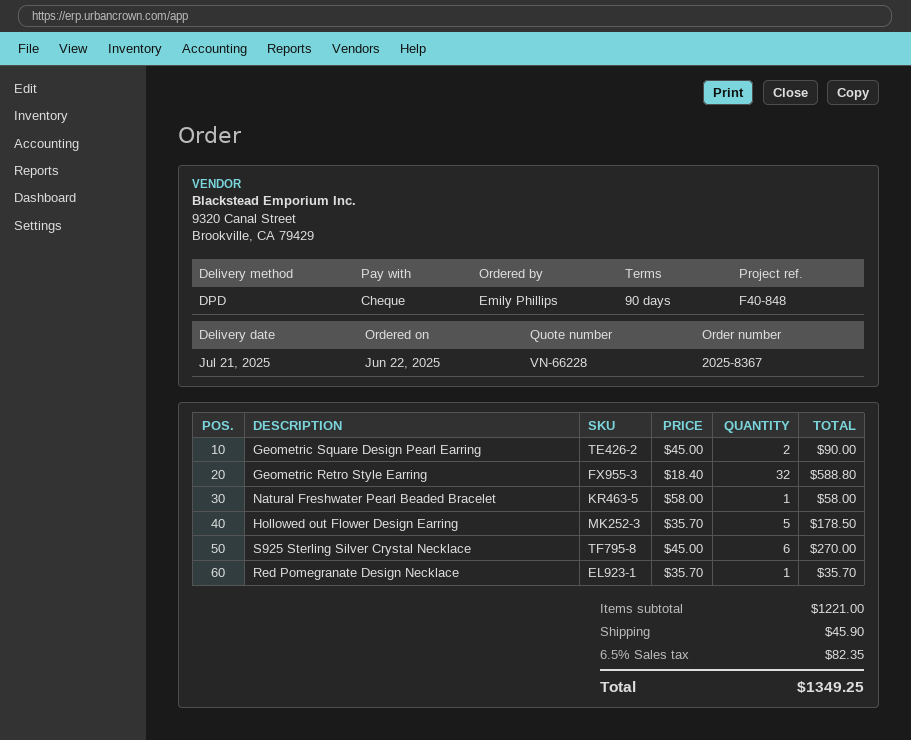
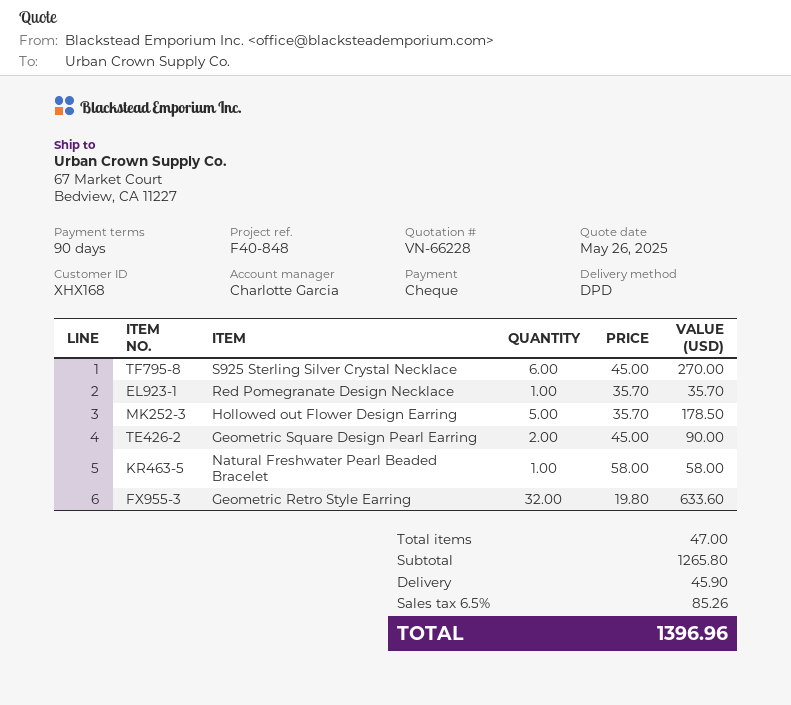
Geometric Retro Style Earring: 32 x 18.40 = 588.80 -> 32 x 19.80 = 633.60
subtotal: 1221.00 -> 1265.80
tax: 6.5% = 82.35 -> 6.5% = 85.26
total: 1349.25 -> 1396.96

